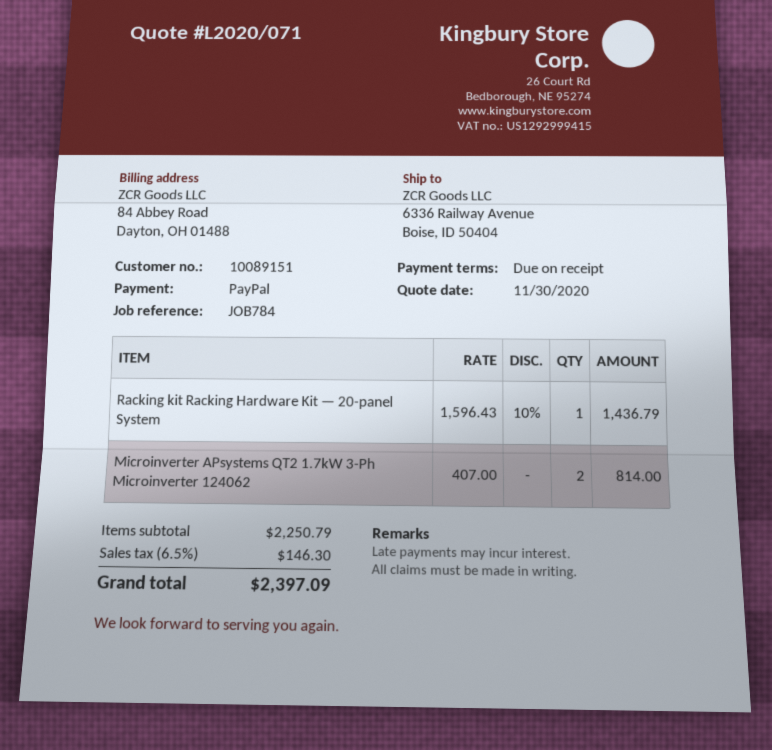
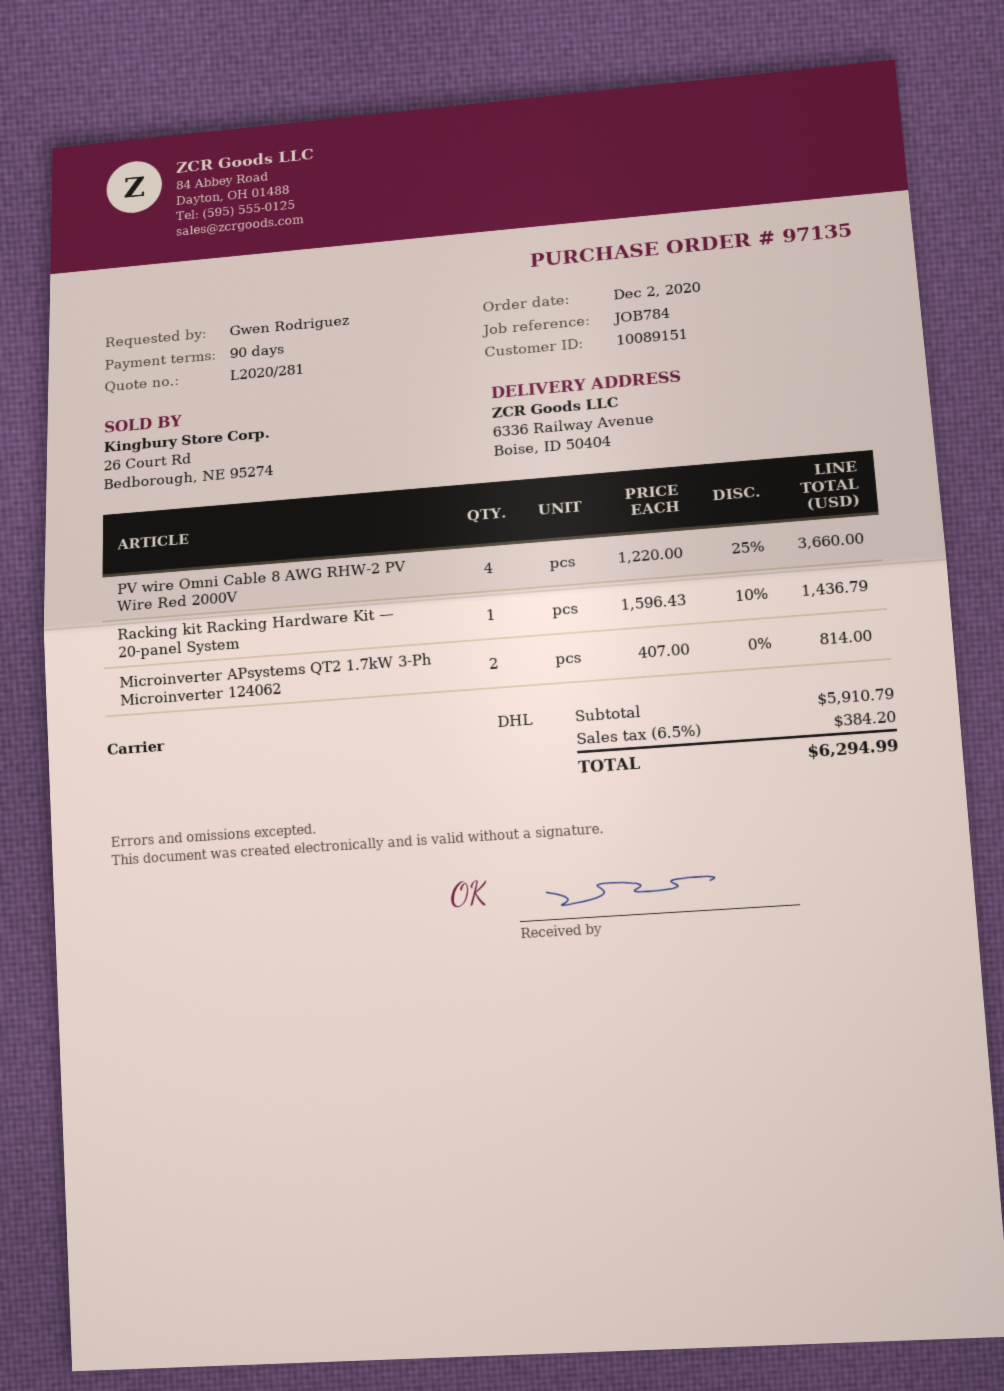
quote number: L2020/071 -> L2020/281
payment terms: on receipt -> 90 days
PV wire Omni Cable 8 AWG RHW-2 PV Wire Red 2000V: none -> 4 x 1220.00 - 25% = 3660.00
subtotal: 2250.79 -> 5910.79
tax: 6.5% = 146.30 -> 6.5% = 384.20
total: 2397.09 -> 6294.99

